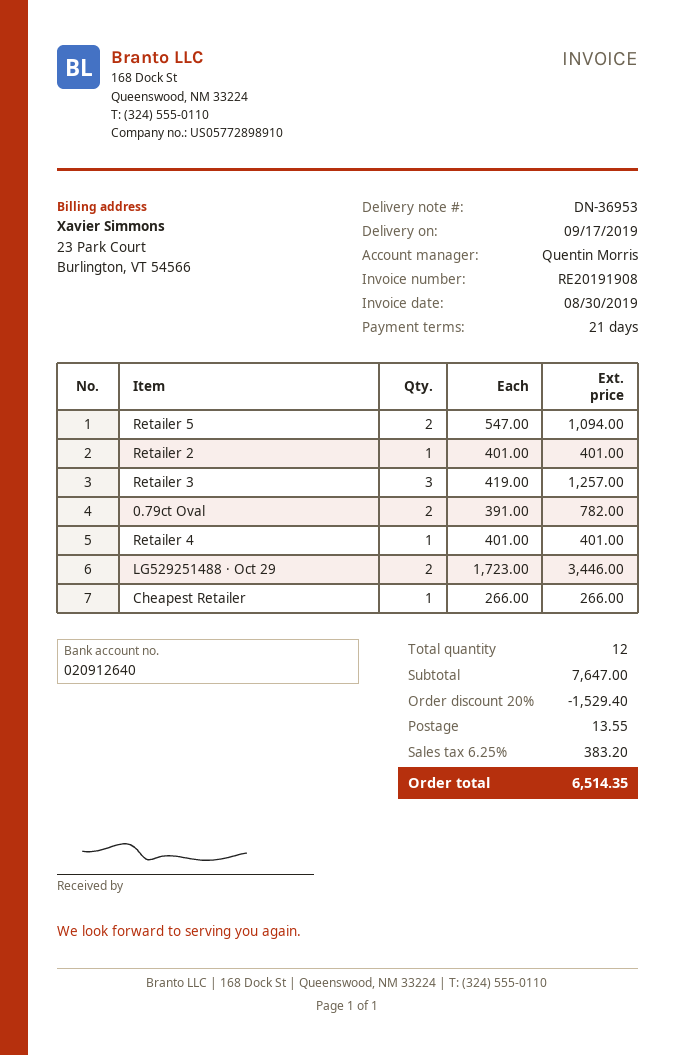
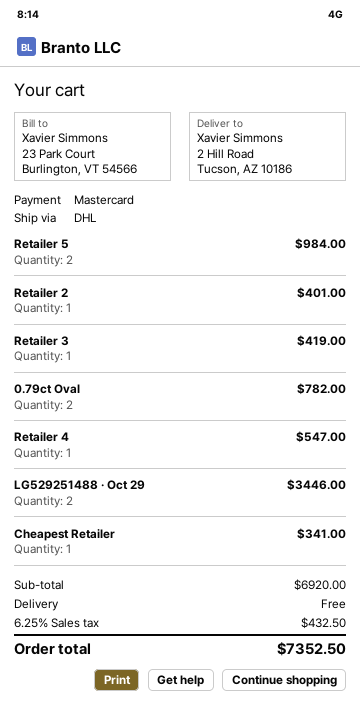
Retailer 5: 2 for 1094.00 -> 2 for 984.00
Retailer 3: 3 for 1257.00 -> 1 for 419.00
Retailer 4: 1 for 401.00 -> 1 for 547.00
Cheapest Retailer: 1 for 266.00 -> 1 for 341.00
subtotal: 7647.00 -> 6920.00
discount: 20% = 1529.40 -> none
shipping: 13.55 -> 0.00
tax: 6.25% = 383.20 -> 6.25% = 432.50
total: 6514.35 -> 7352.50

